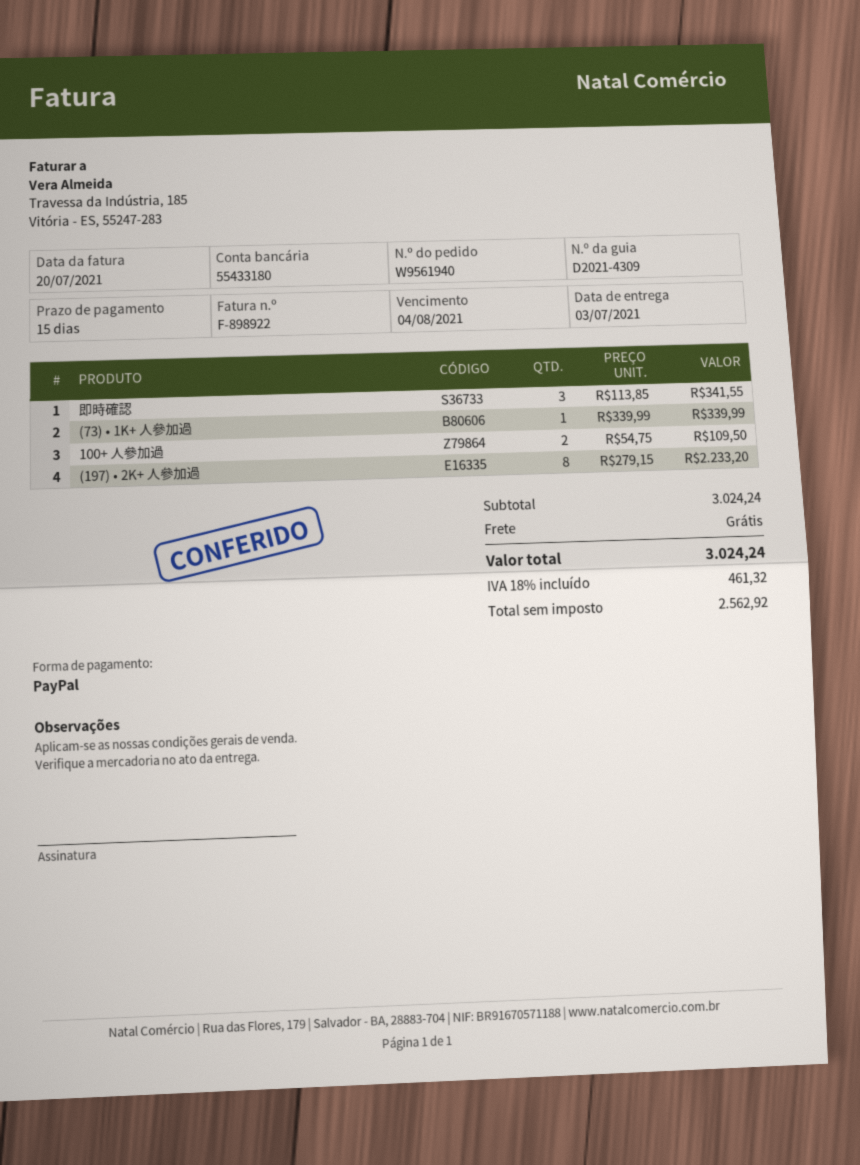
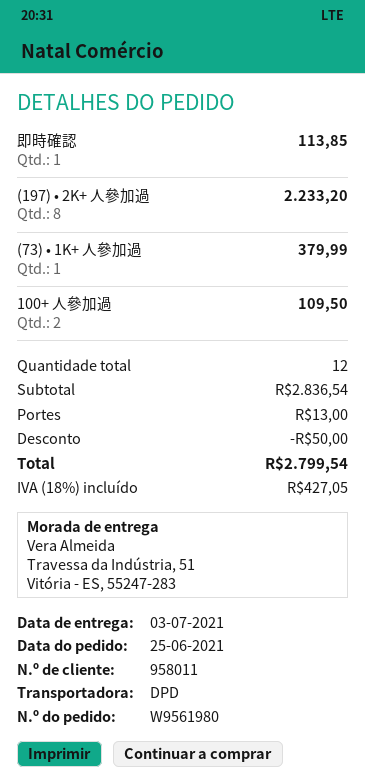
order number: W9561940 -> W9561980
即時確認: 3 for 341.55 -> 1 for 113.85
(73) • 1K+ 人參加過: 1 for 339.99 -> 1 for 379.99
subtotal: 3024.24 -> 2836.54
discount: none -> 50.00
shipping: 0.00 -> 13.00
tax: 18% = 461.32 -> 18% = 427.05
total: 3024.24 -> 2799.54

